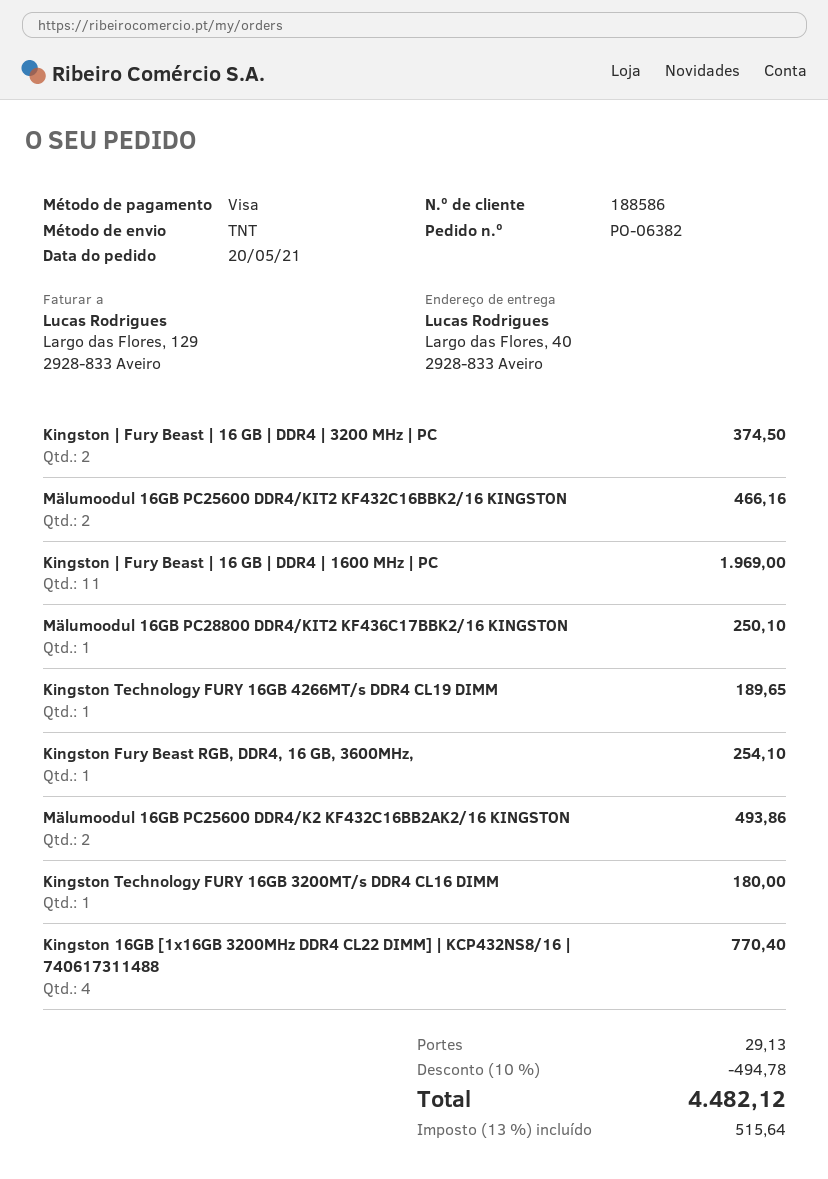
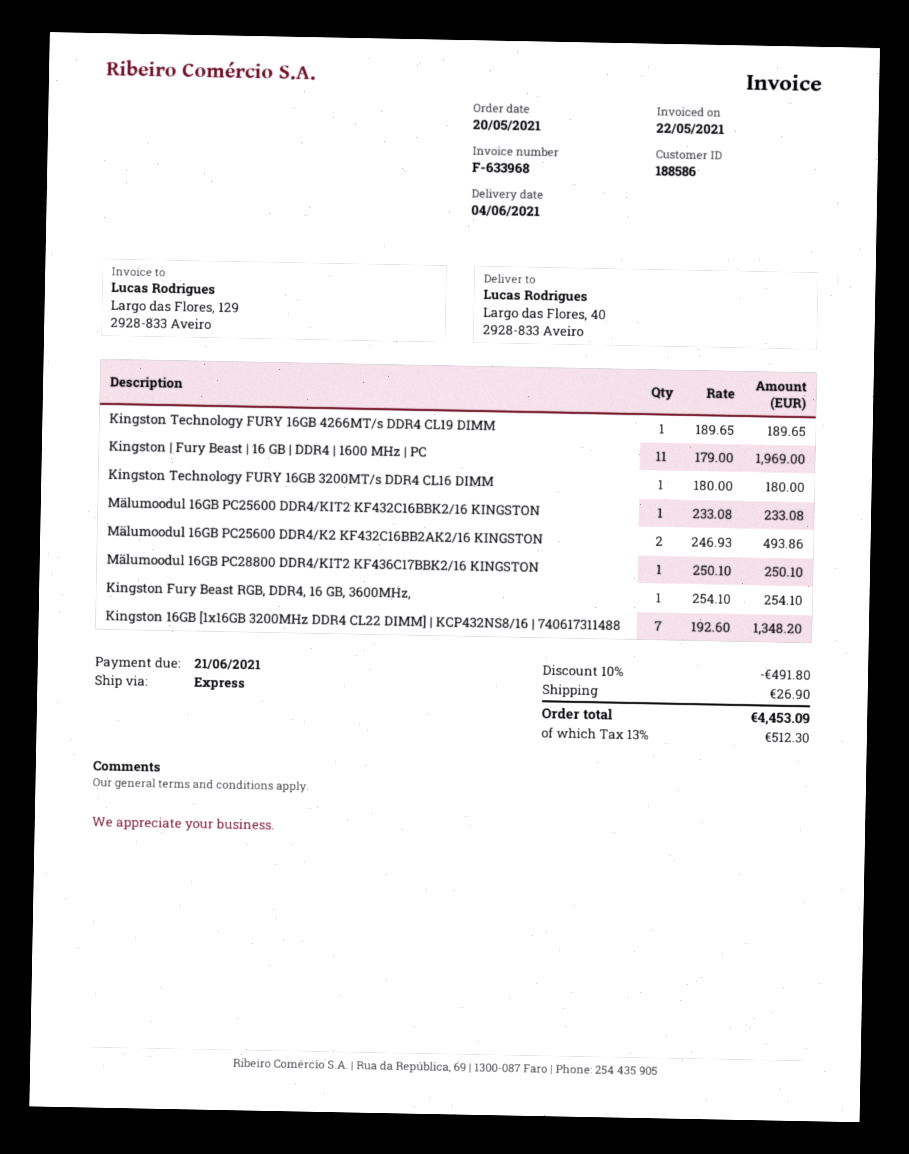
shipping method: TNT -> express
Kingston | Fury Beast | 16 GB | DDR4 | 3200 MHz | PC: 2 for 374.50 -> none
Mälumoodul 16GB PC25600 DDR4/KIT2 KF432C16BBK2/16 KINGSTON: 2 for 466.16 -> 1 for 233.08
Kingston 16GB [1x16GB 3200MHz DDR4 CL22 DIMM] | KCP432NS8/16 | 740617311488: 4 for 770.40 -> 7 for 1348.20
discount: 10% = 494.78 -> 10% = 491.80
shipping: 29.13 -> 26.90
tax: 13% = 515.64 -> 13% = 512.30
total: 4482.12 -> 4453.09

